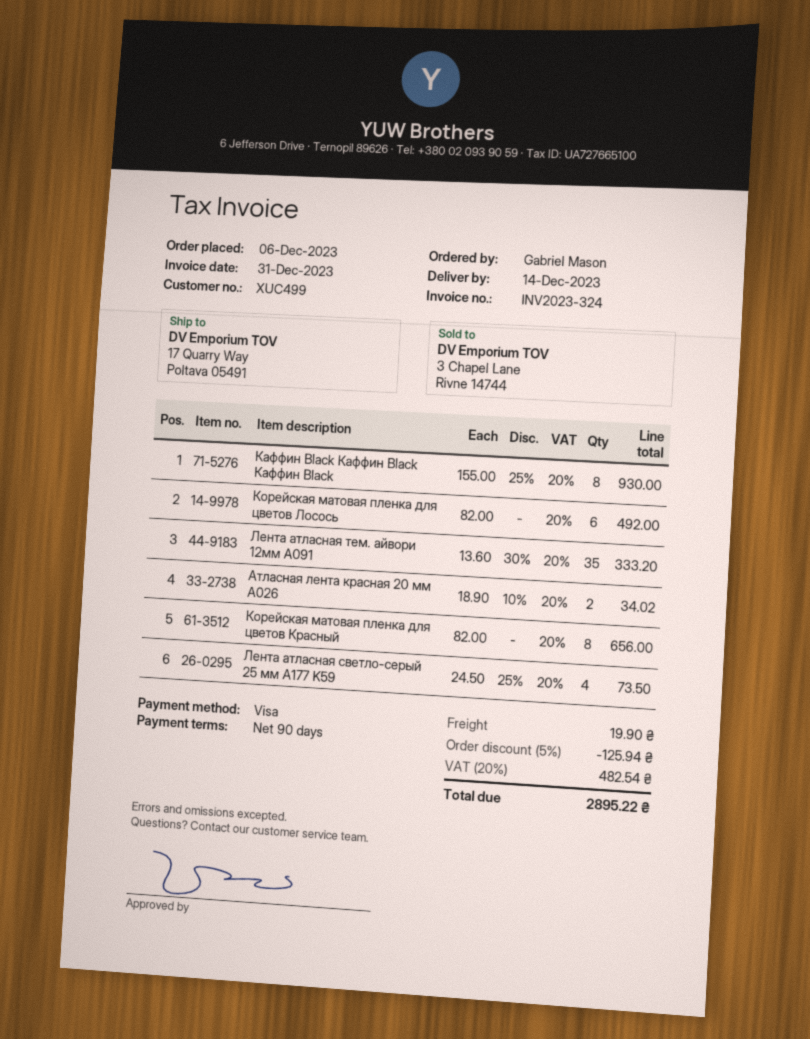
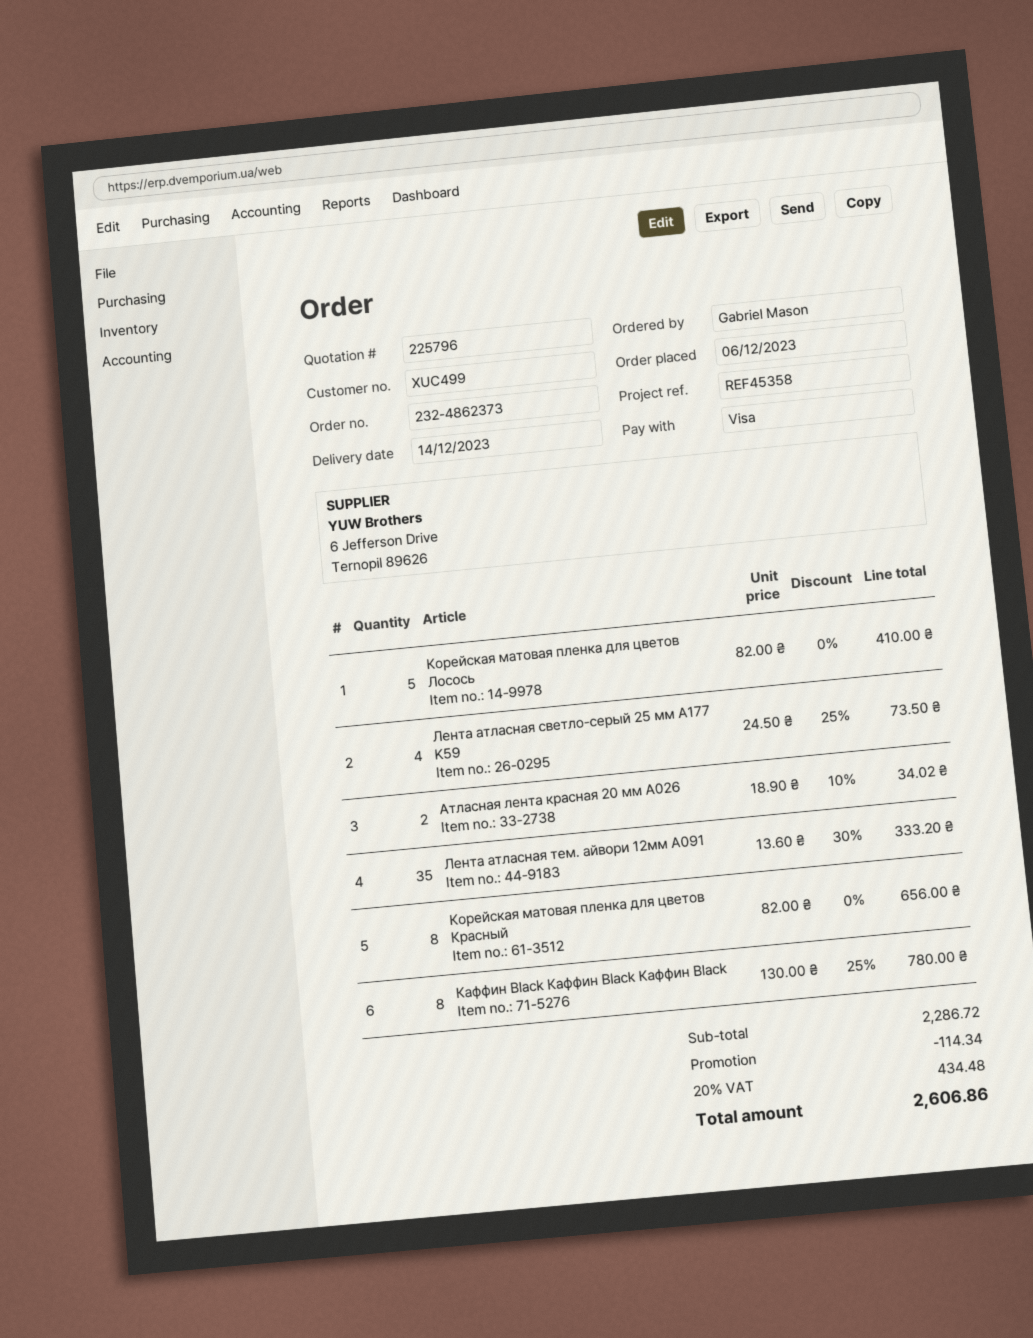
Каффин Black Каффин Black Каффин Black: 8 x 155.00 - 25% = 930.00 -> 8 x 130.00 - 25% = 780.00
Корейская матовая пленка для цветов Лосось: 6 x 82.00 = 492.00 -> 5 x 82.00 = 410.00
discount: 125.94 -> 114.34
shipping: 19.90 -> none
tax: 20% = 482.54 -> 20% = 434.48
total: 2895.22 -> 2606.86

